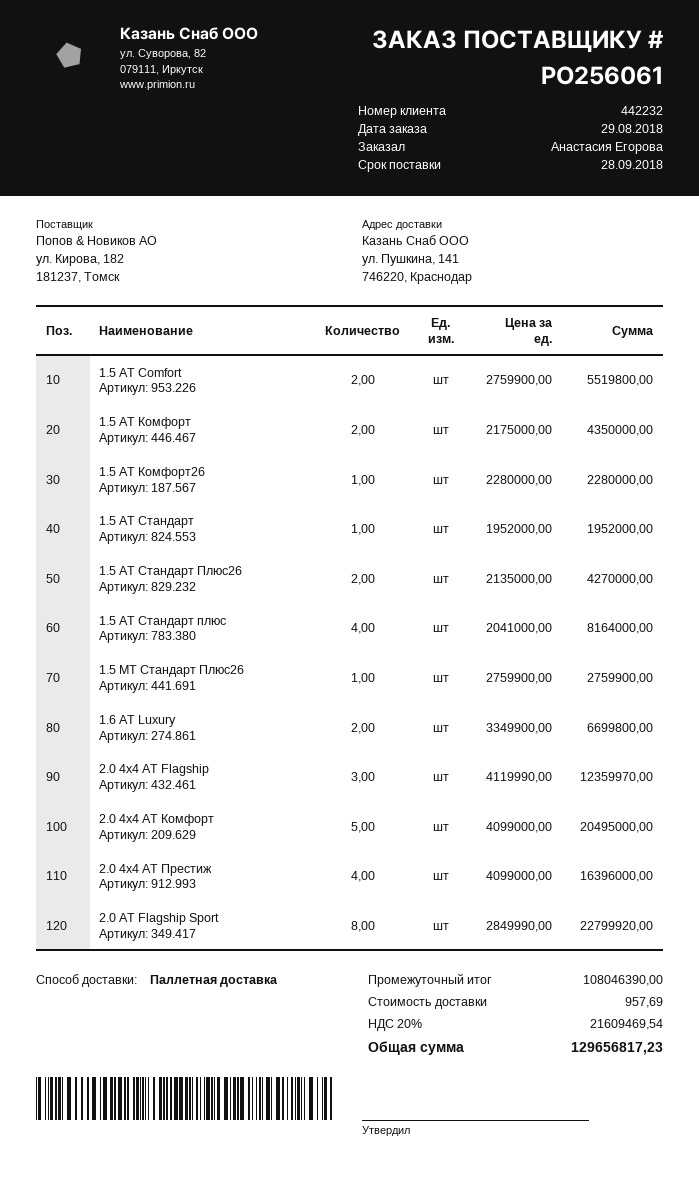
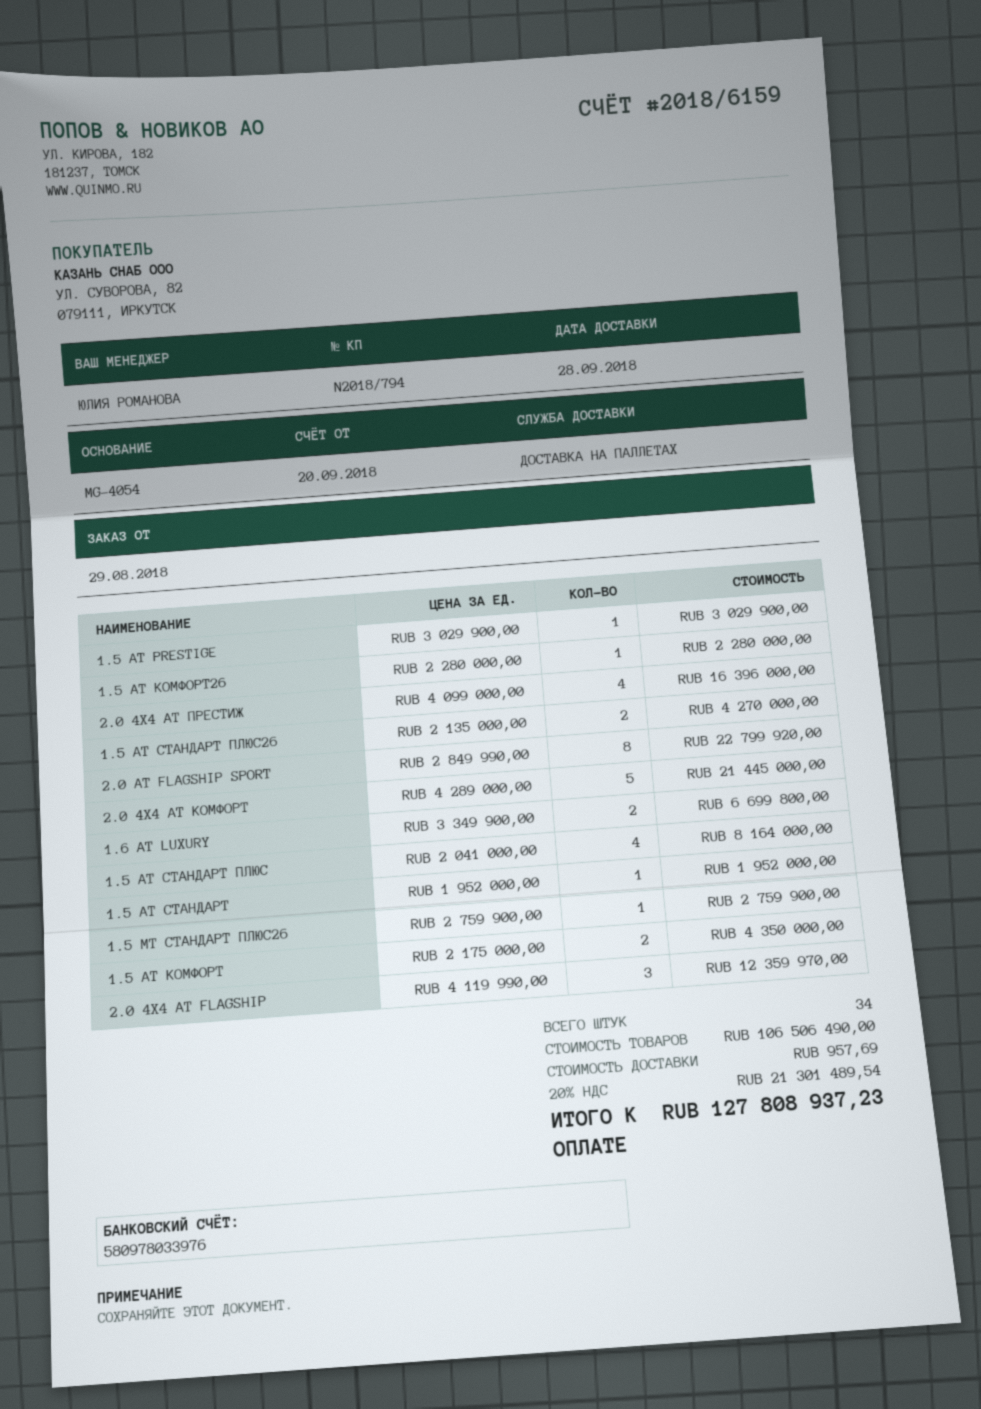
1.5 AT Comfort: 2 x 2759900.00 = 5519800.00 -> none
2.0 4x4 AT Комфорт: 5 x 4099000.00 = 20495000.00 -> 5 x 4289000.00 = 21445000.00
1.5 AT PRESTIGE: none -> 1 x 3029900.00 = 3029900.00
subtotal: 108046390.00 -> 106506490.00
tax: 20% = 21609469.54 -> 20% = 21301489.54
total: 129656817.23 -> 127808937.23

